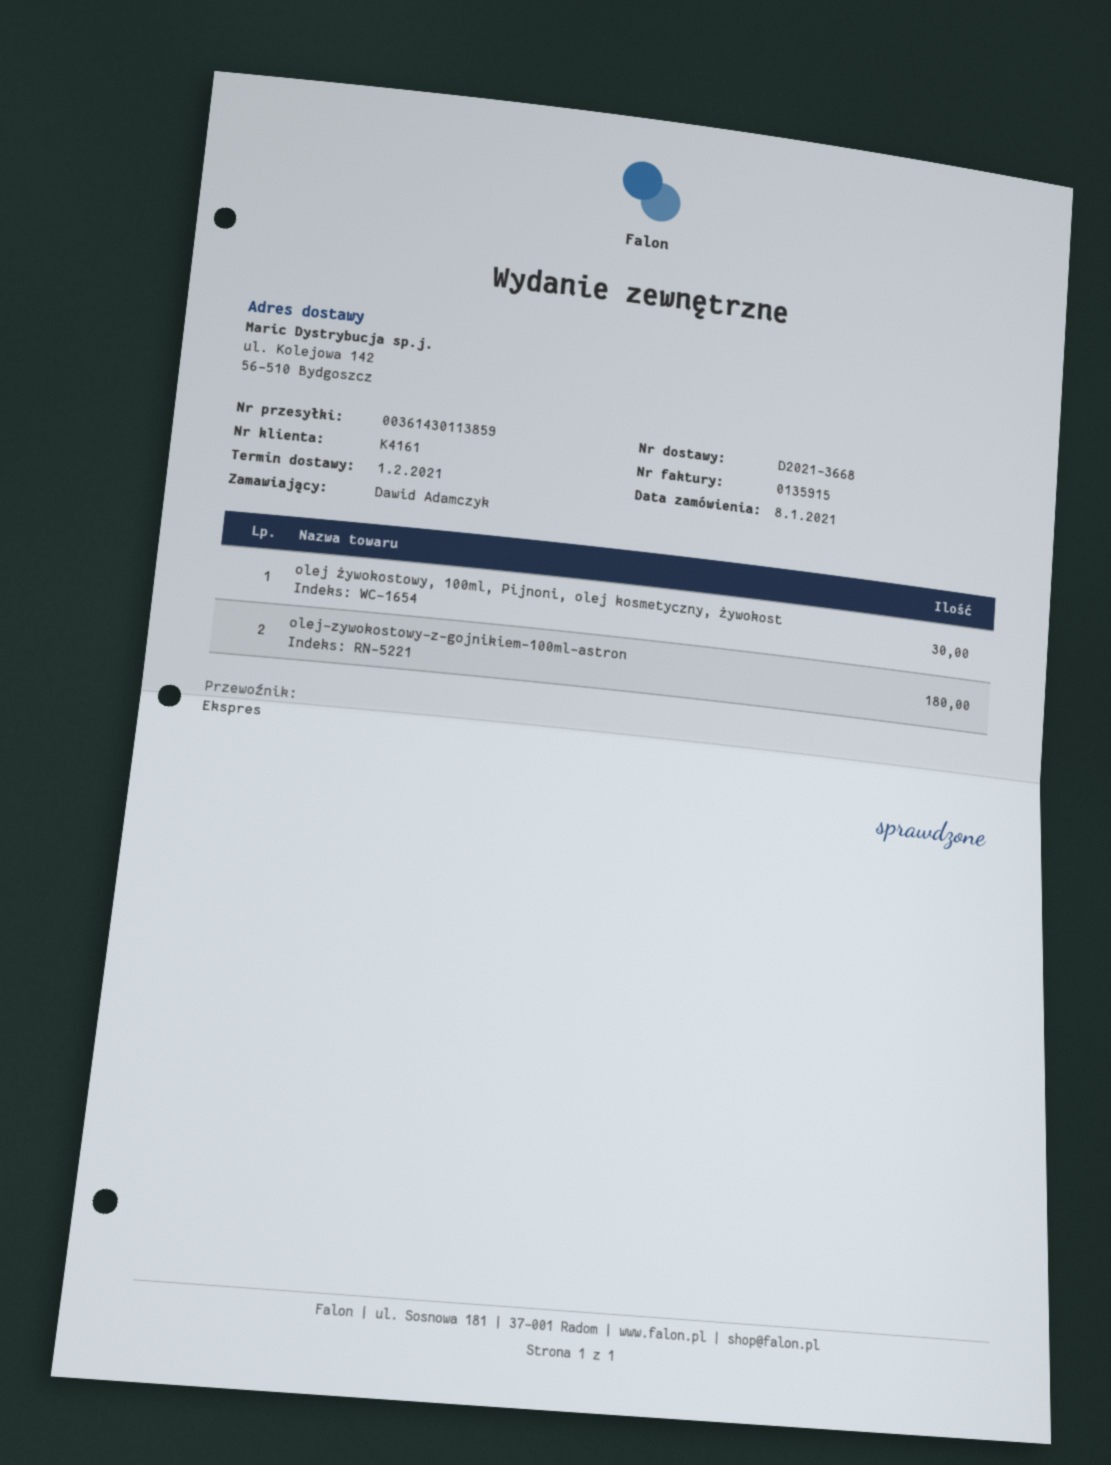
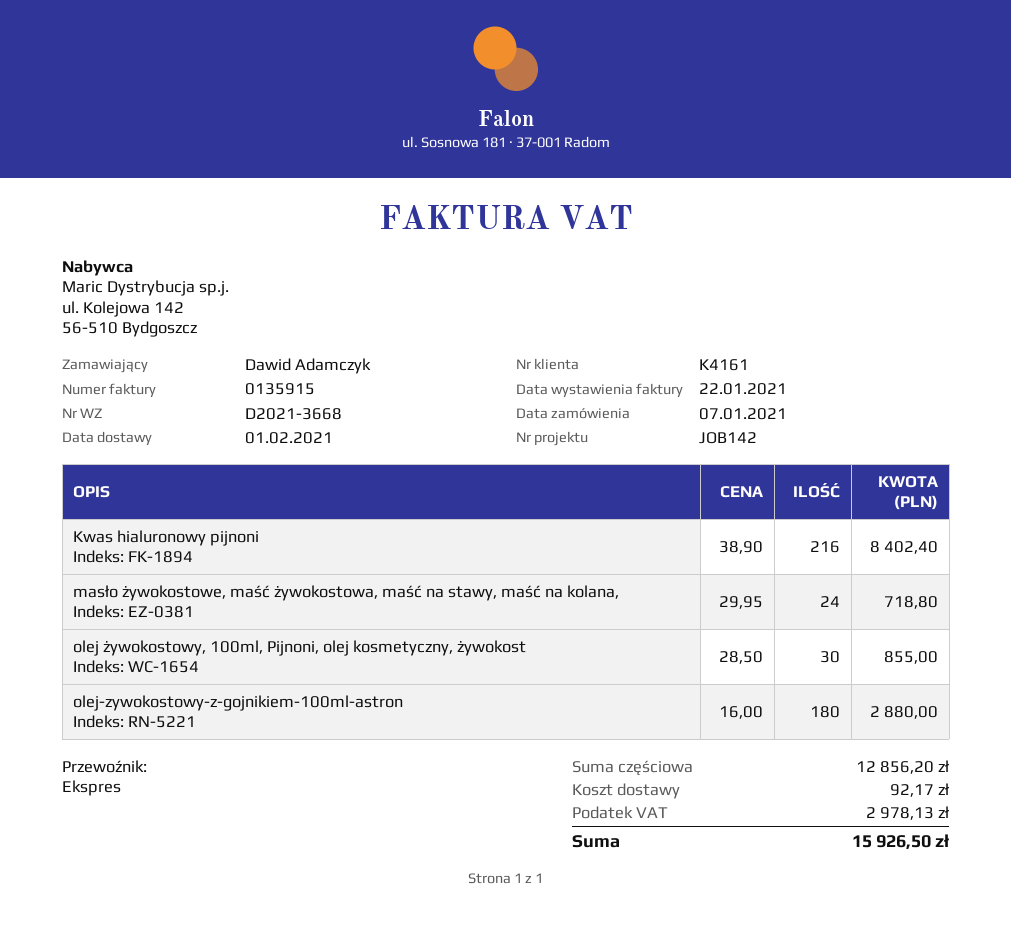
order date: 2021-01-08 -> 2021-01-07
Kwas hialuronowy pijnoni: none -> 216
masło żywokostowe, maść żywokostowa, maść na stawy, maść na kolana,: none -> 24

